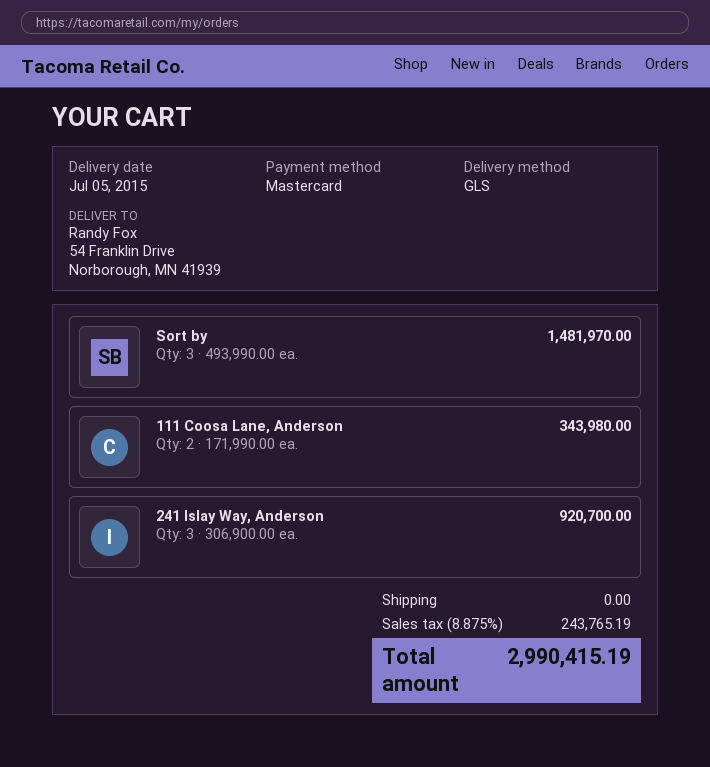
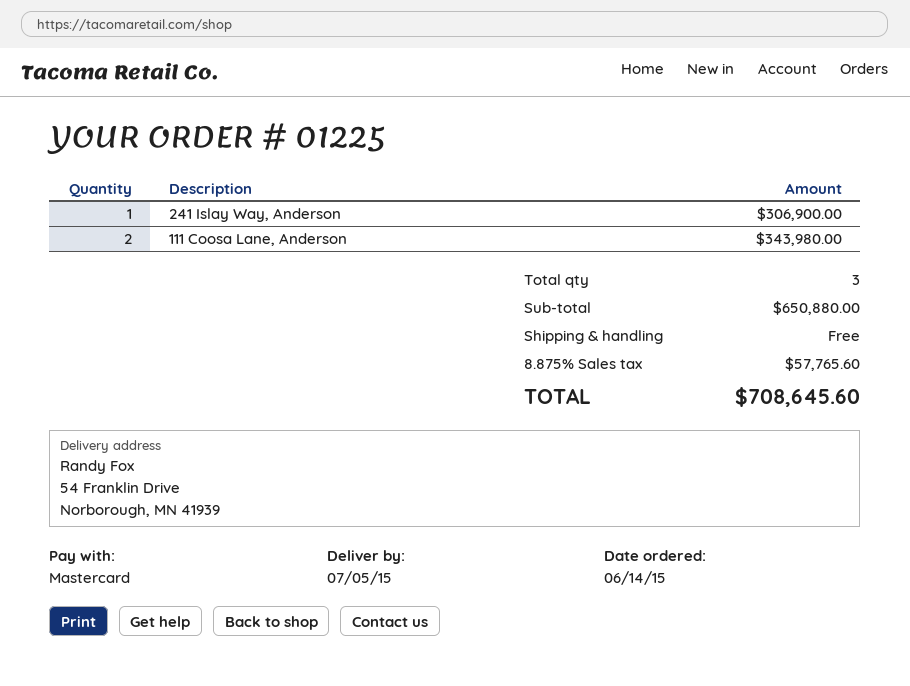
Sort by: 3 for 1481970.00 -> none
241 Islay Way, Anderson: 3 for 920700.00 -> 1 for 306900.00
tax: 8.875% = 243765.19 -> 8.875% = 57765.60
total: 2990415.19 -> 708645.60

